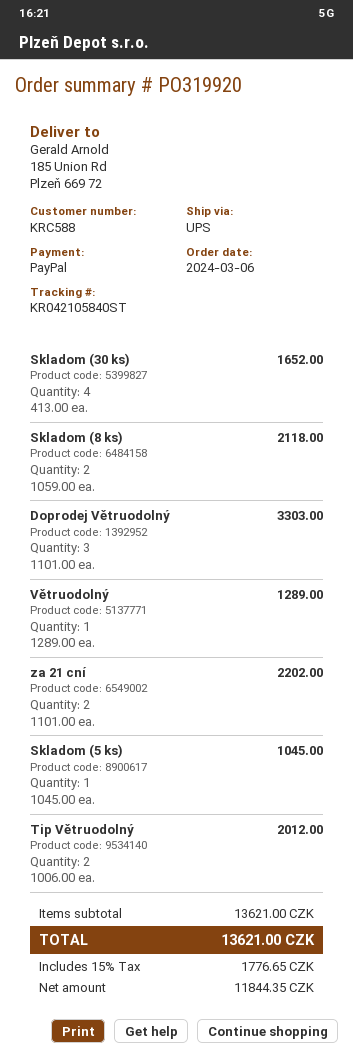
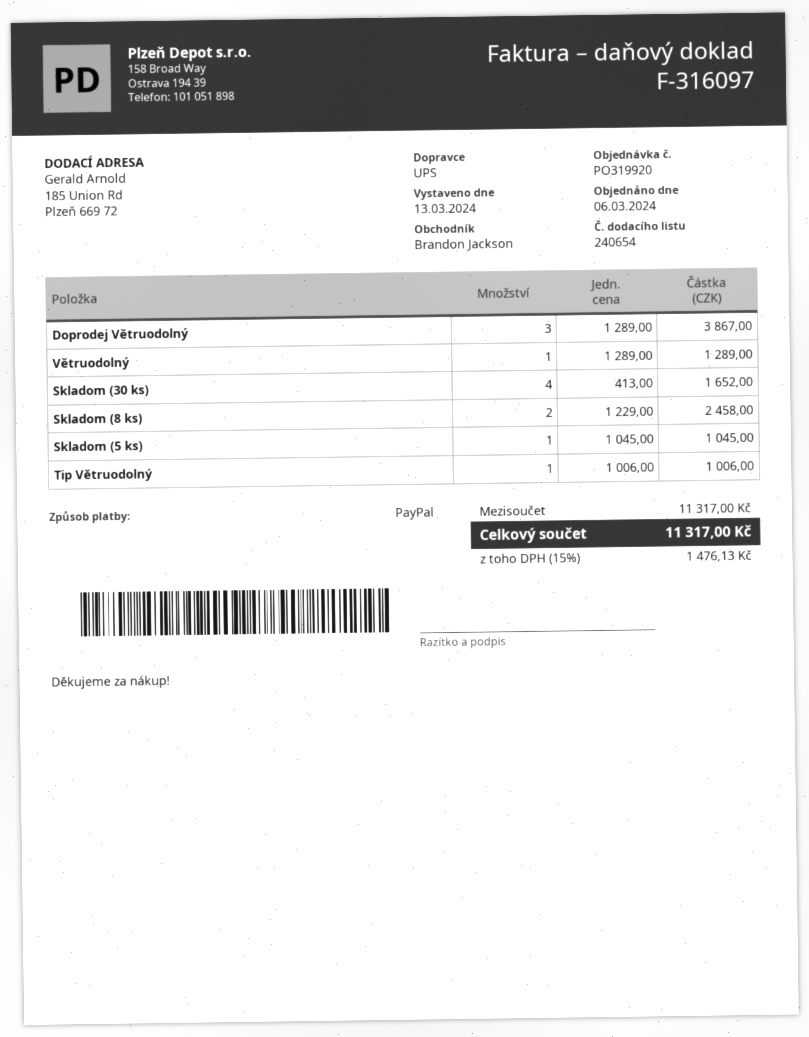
Skladom (8 ks): 2 x 1059.00 = 2118.00 -> 2 x 1229.00 = 2458.00
Doprodej Větruodolný: 3 x 1101.00 = 3303.00 -> 3 x 1289.00 = 3867.00
za 21 cní: 2 x 1101.00 = 2202.00 -> none
Tip Větruodolný: 2 x 1006.00 = 2012.00 -> 1 x 1006.00 = 1006.00
subtotal: 13621.00 -> 11317.00
tax: 15% = 1776.65 -> 15% = 1476.13
total: 13621.00 -> 11317.00

